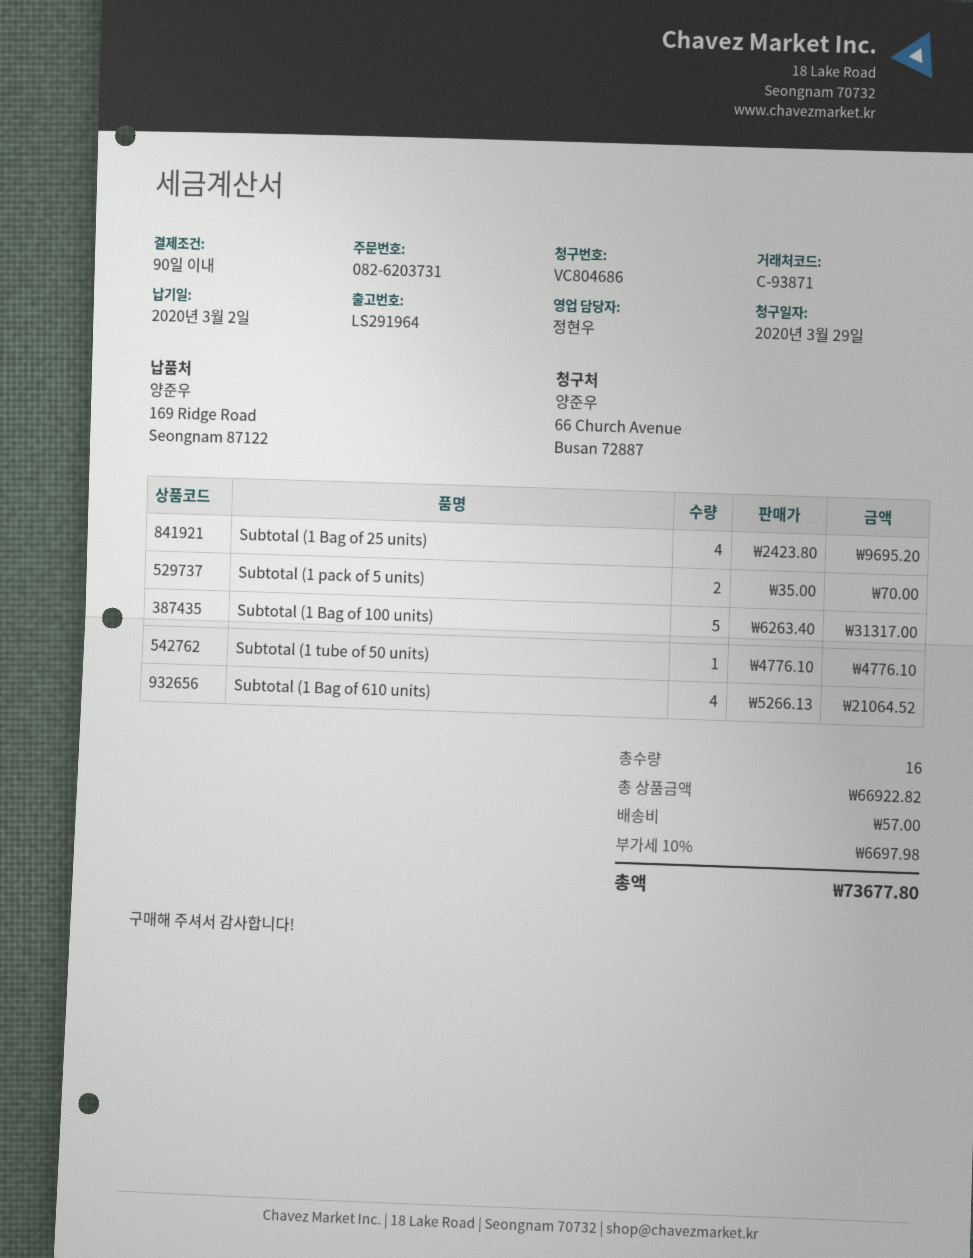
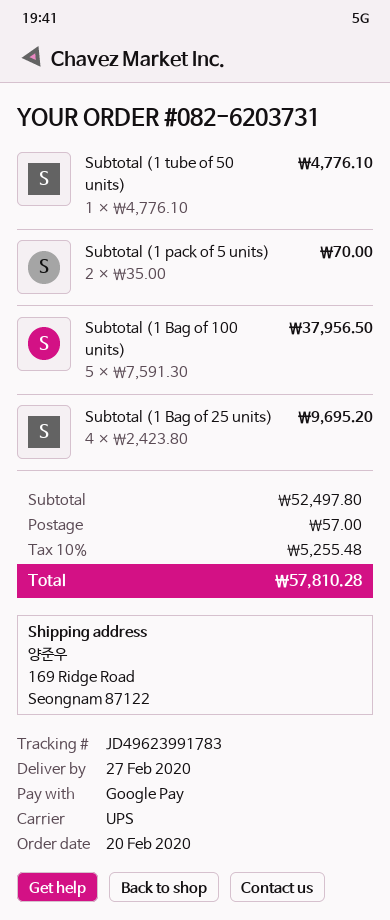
delivery date: 2020-03-02 -> 2020-02-27
Subtotal (1 Bag of 100 units): 5 x 6263.40 = 31317.00 -> 5 x 7591.30 = 37956.50
Subtotal (1 Bag of 610 units): 4 x 5266.13 = 21064.52 -> none
subtotal: 66922.82 -> 52497.80
tax: 10% = 6697.98 -> 10% = 5255.48
total: 73677.80 -> 57810.28

